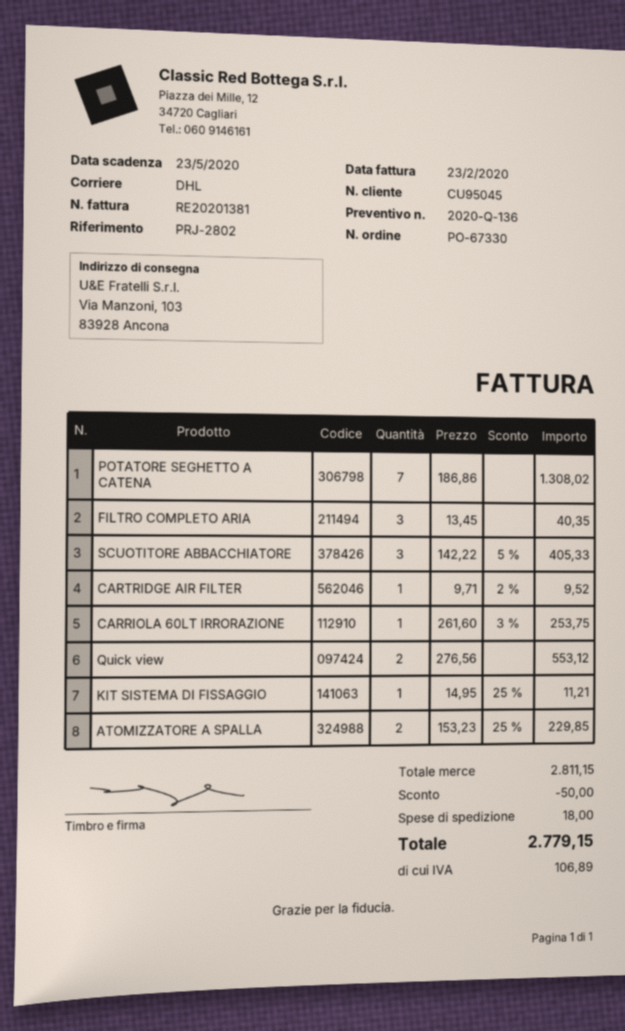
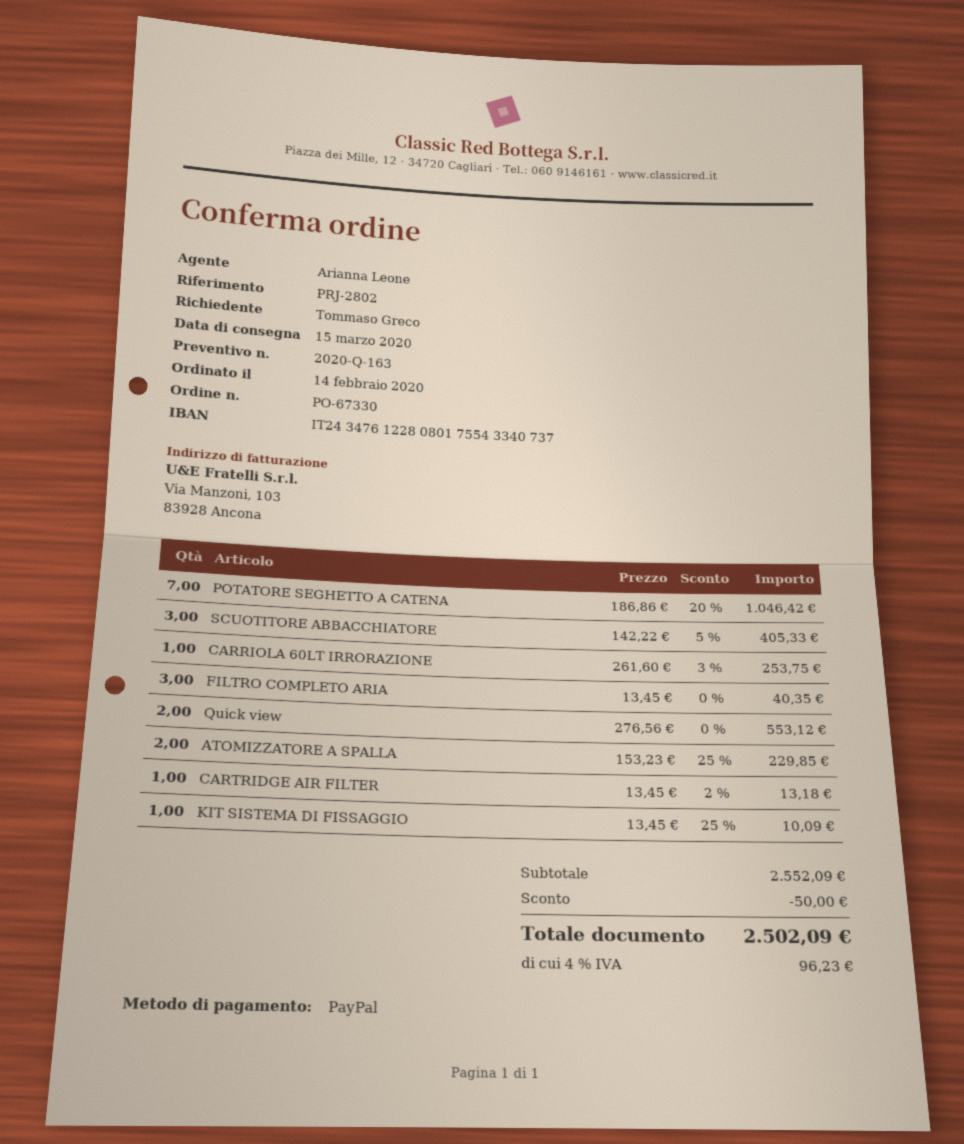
quote number: 2020-Q-136 -> 2020-Q-163
POTATORE SEGHETTO A CATENA: 7 x 186.86 = 1308.02 -> 7 x 186.86 - 20% = 1046.42
CARTRIDGE AIR FILTER: 1 x 9.71 - 2% = 9.52 -> 1 x 13.45 - 2% = 13.18
KIT SISTEMA DI FISSAGGIO: 1 x 14.95 - 25% = 11.21 -> 1 x 13.45 - 25% = 10.09
subtotal: 2811.15 -> 2552.09
shipping: 18.00 -> none
tax: 106.89 -> 96.23
total: 2779.15 -> 2502.09

